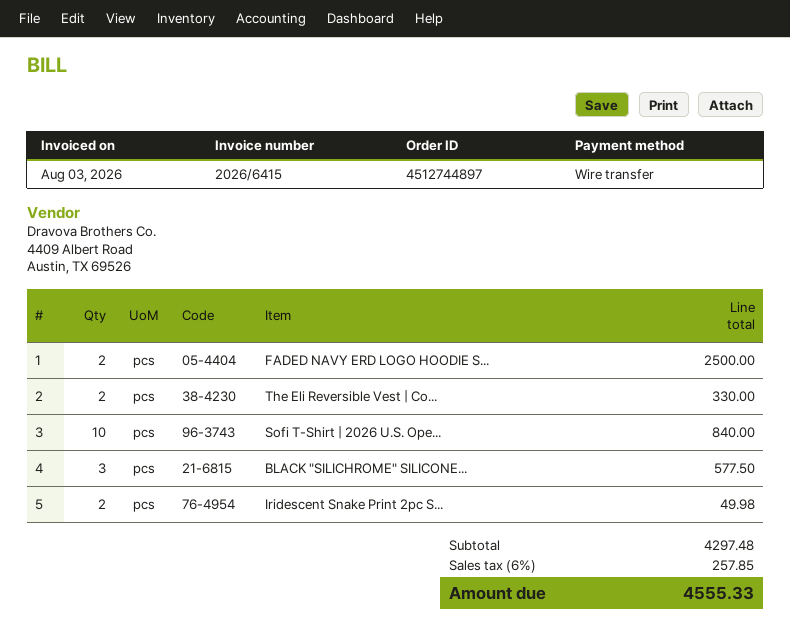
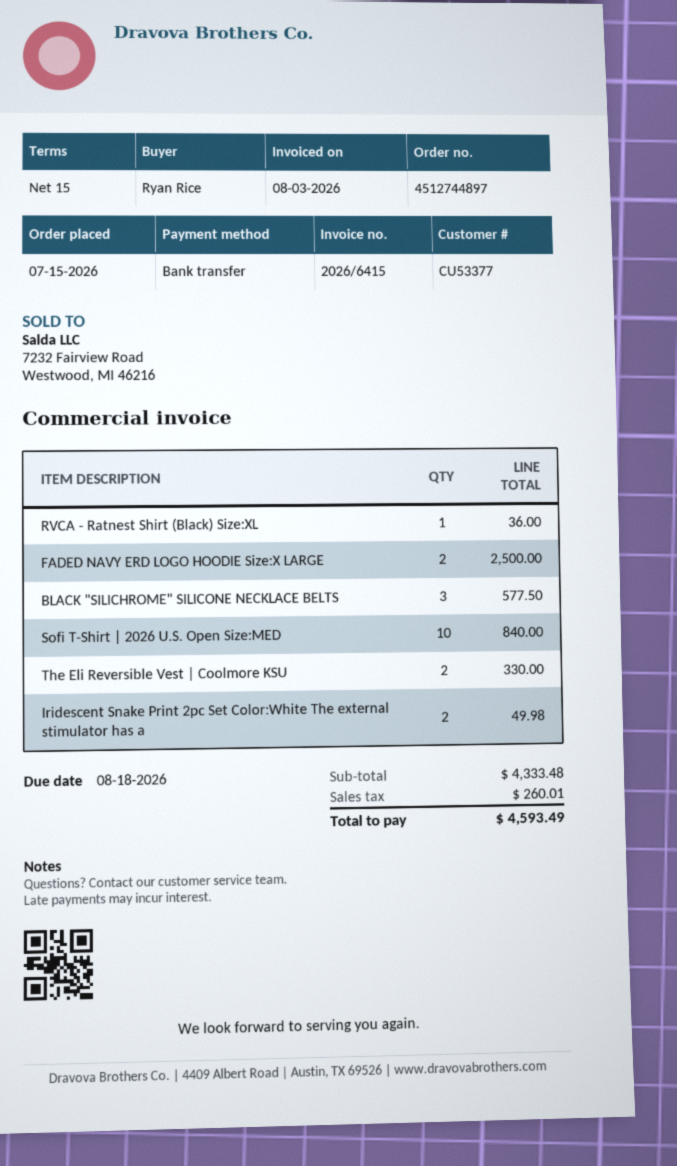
RVCA - Ratnest Shirt (Black) Size:XL: none -> 1 for 36.00
subtotal: 4297.48 -> 4333.48
tax: 257.85 -> 260.01
total: 4555.33 -> 4593.49

